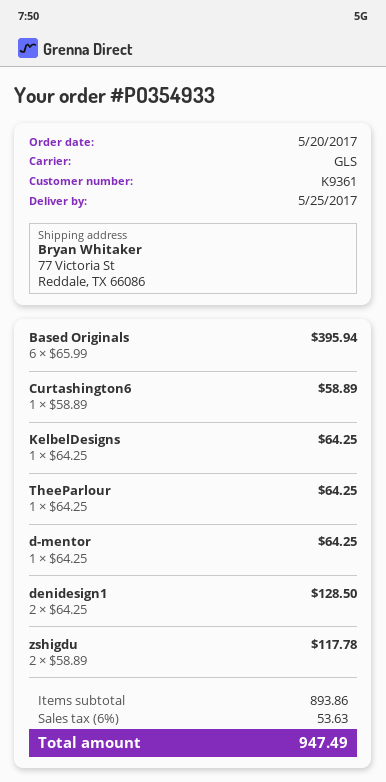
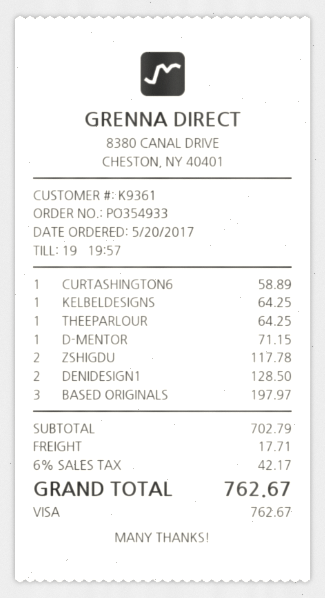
Based Originals: 6 for 395.94 -> 3 for 197.97
d-mentor: 1 for 64.25 -> 1 for 71.15
subtotal: 893.86 -> 702.79
shipping: none -> 17.71
tax: 6% = 53.63 -> 6% = 42.17
total: 947.49 -> 762.67

